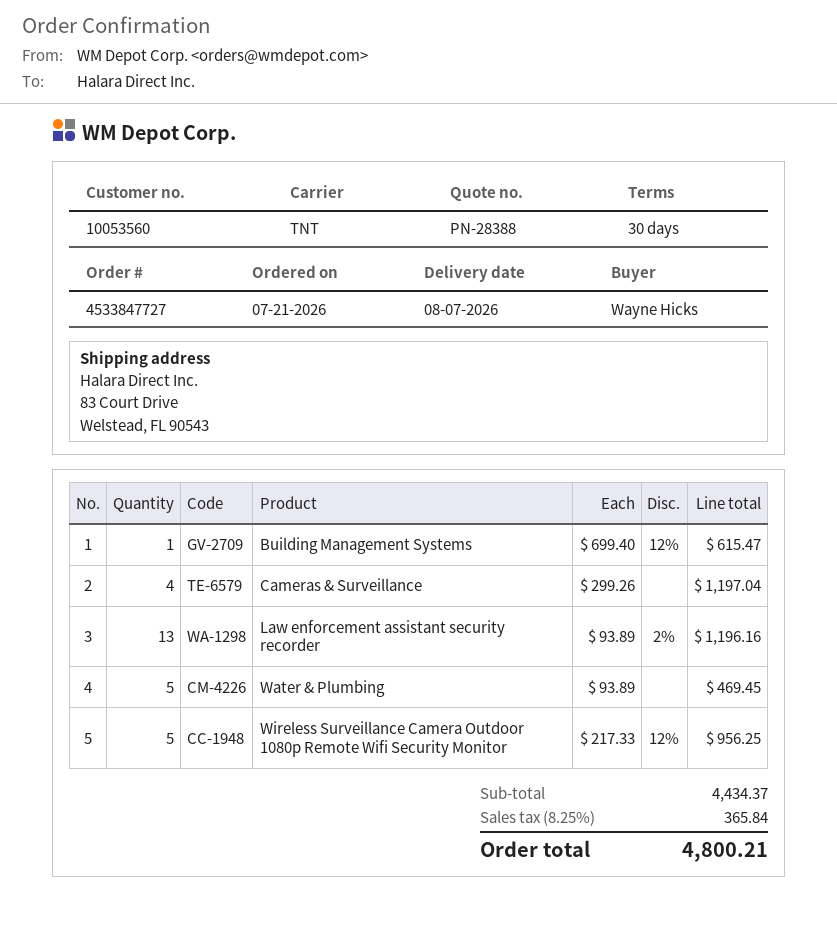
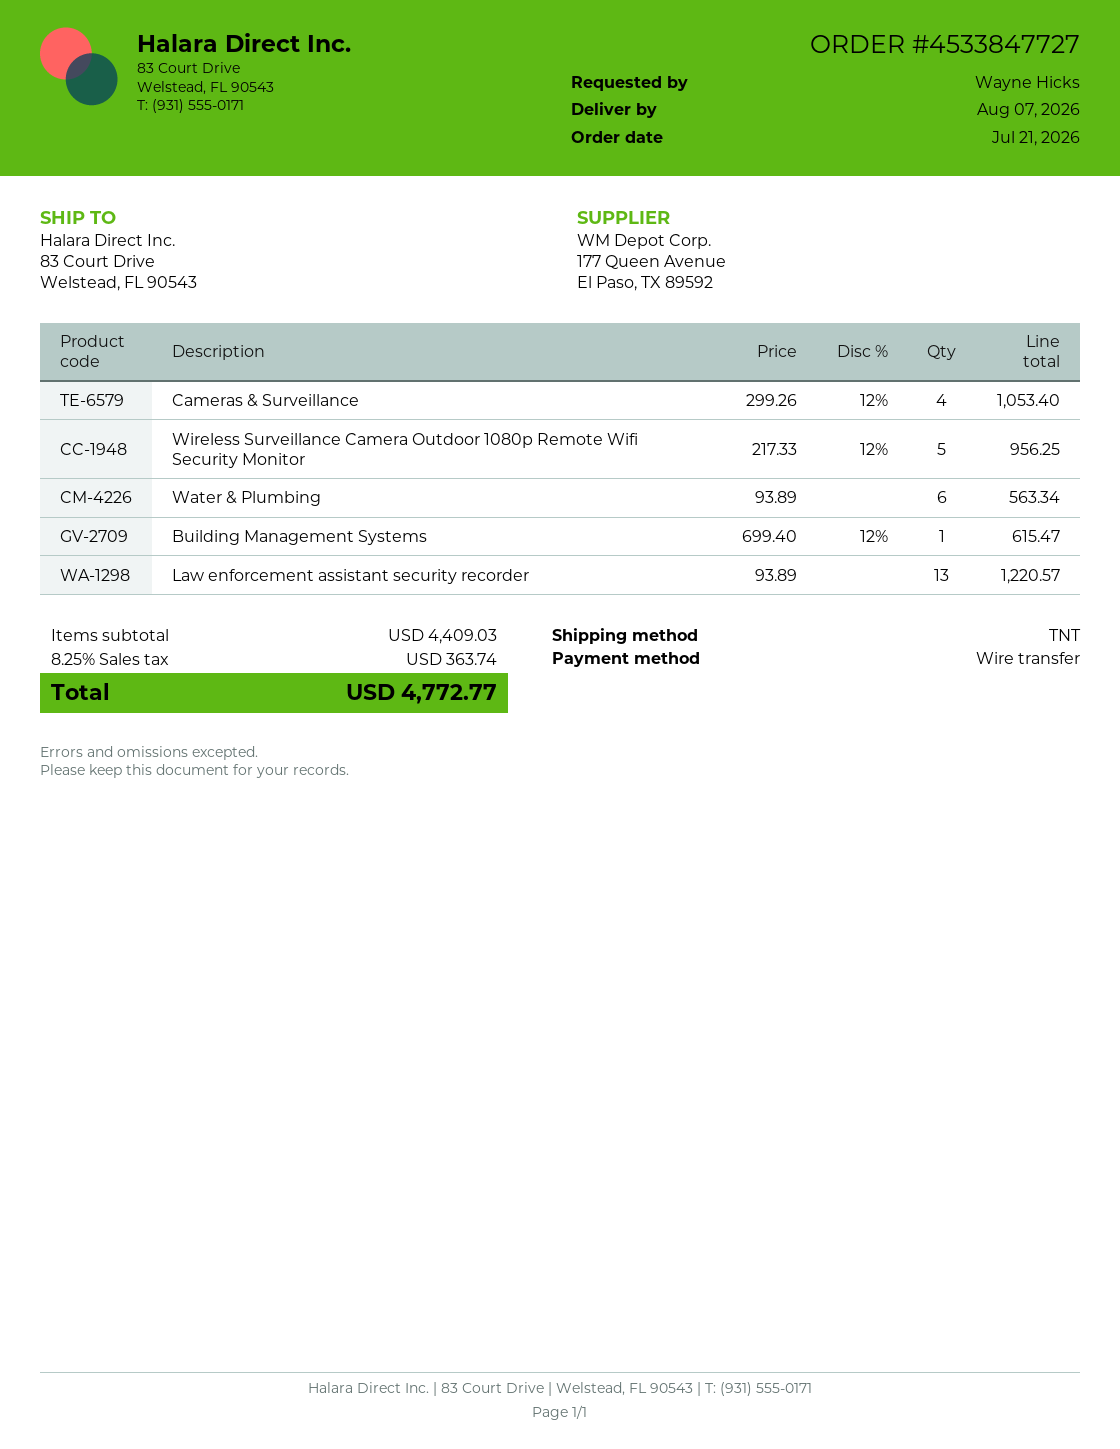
Cameras & Surveillance: 4 x 299.26 = 1197.04 -> 4 x 299.26 - 12% = 1053.40
Law enforcement assistant security recorder: 13 x 93.89 - 2% = 1196.16 -> 13 x 93.89 = 1220.57
Water & Plumbing: 5 x 93.89 = 469.45 -> 6 x 93.89 = 563.34
subtotal: 4434.37 -> 4409.03
tax: 8.25% = 365.84 -> 8.25% = 363.74
total: 4800.21 -> 4772.77

